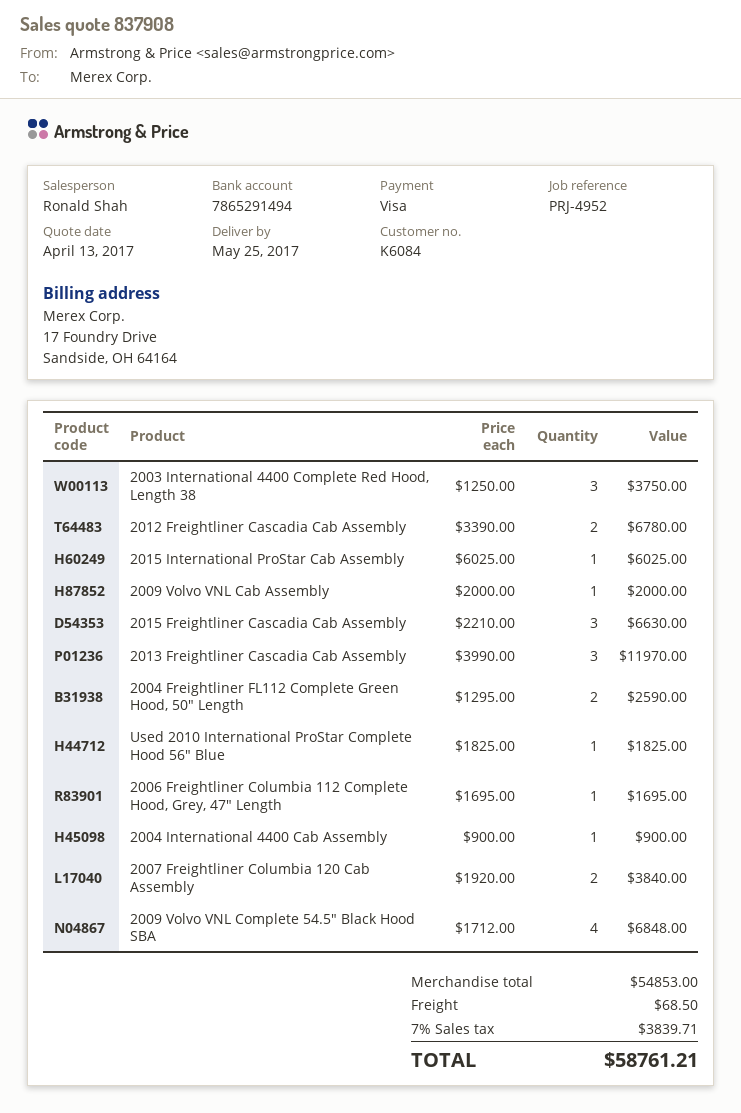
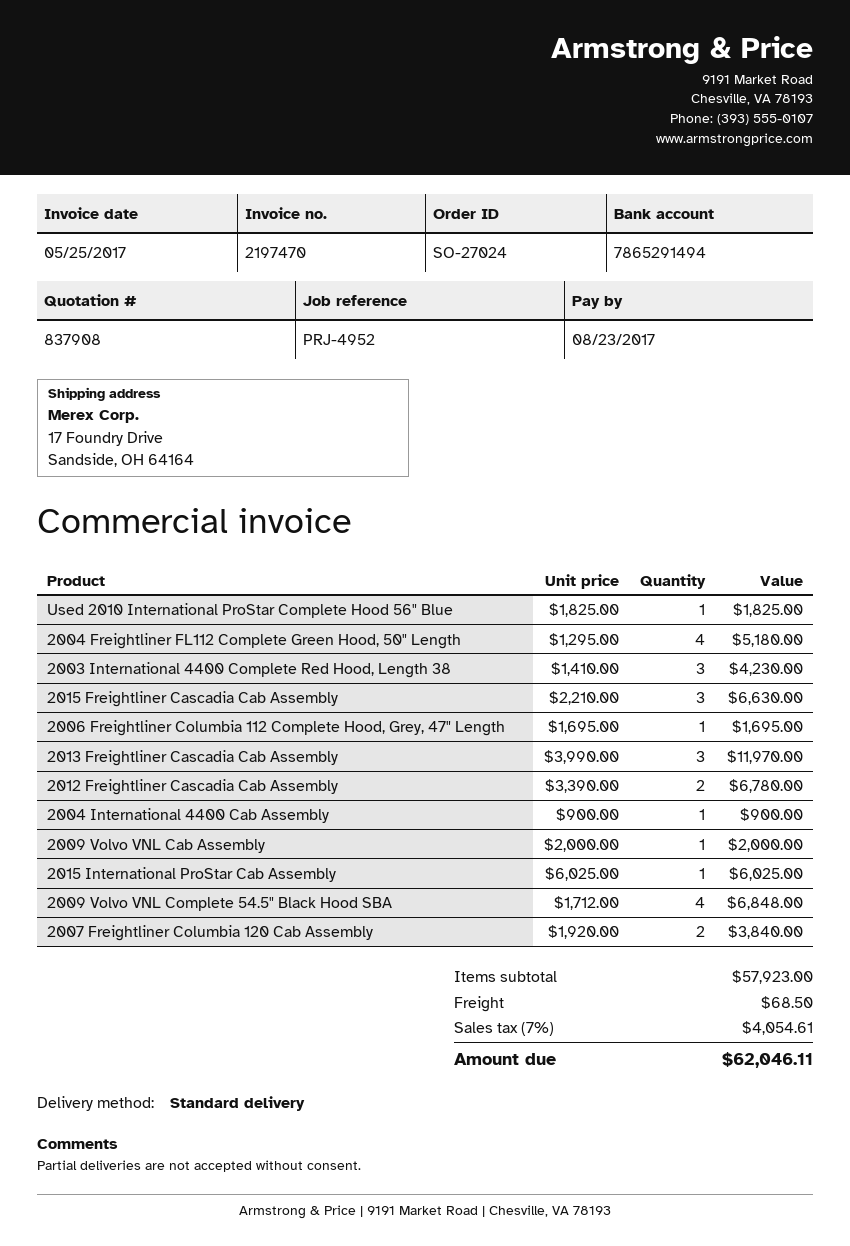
2003 International 4400 Complete Red Hood, Length 38: 3 x 1250.00 = 3750.00 -> 3 x 1410.00 = 4230.00
2004 Freightliner FL112 Complete Green Hood, 50" Length: 2 x 1295.00 = 2590.00 -> 4 x 1295.00 = 5180.00
subtotal: 54853.00 -> 57923.00
tax: 7% = 3839.71 -> 7% = 4054.61
total: 58761.21 -> 62046.11

